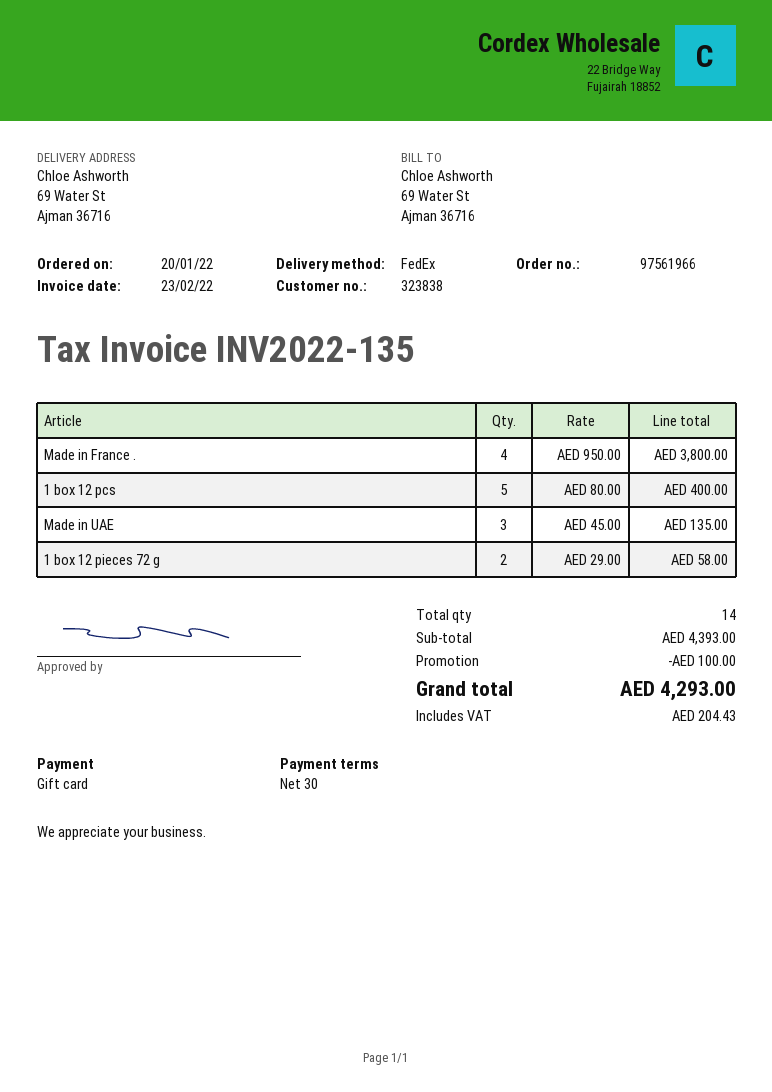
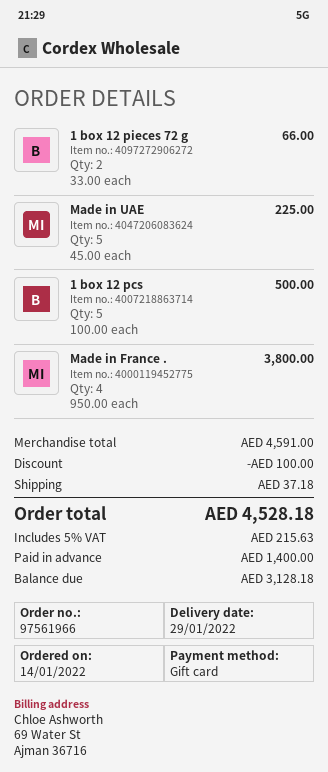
order date: 2022-01-20 -> 2022-01-14
1 box 12 pcs: 5 x 80.00 = 400.00 -> 5 x 100.00 = 500.00
Made in UAE: 3 x 45.00 = 135.00 -> 5 x 45.00 = 225.00
1 box 12 pieces 72 g: 2 x 29.00 = 58.00 -> 2 x 33.00 = 66.00
subtotal: 4393.00 -> 4591.00
shipping: none -> 37.18
tax: 204.43 -> 215.63
total: 4293.00 -> 4528.18

